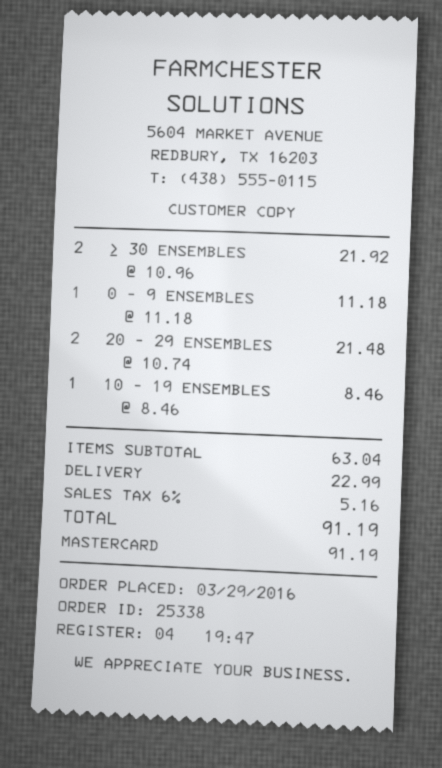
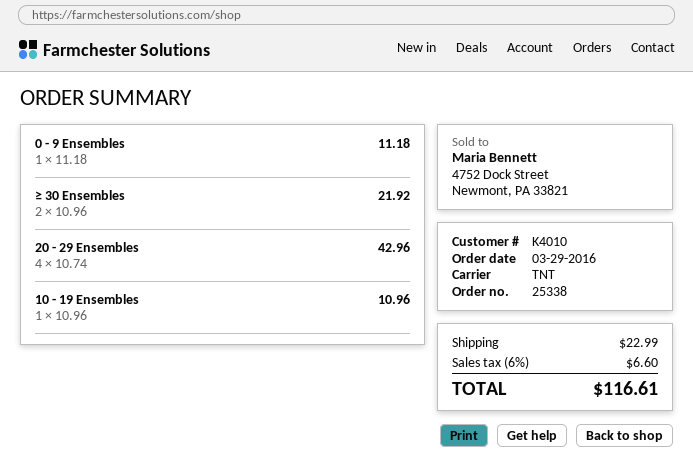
20 - 29 ENSEMBLES: 2 x 10.74 = 21.48 -> 4 x 10.74 = 42.96
10 - 19 ENSEMBLES: 1 x 8.46 = 8.46 -> 1 x 10.96 = 10.96
tax: 6% = 5.16 -> 6% = 6.60
total: 91.19 -> 116.61

